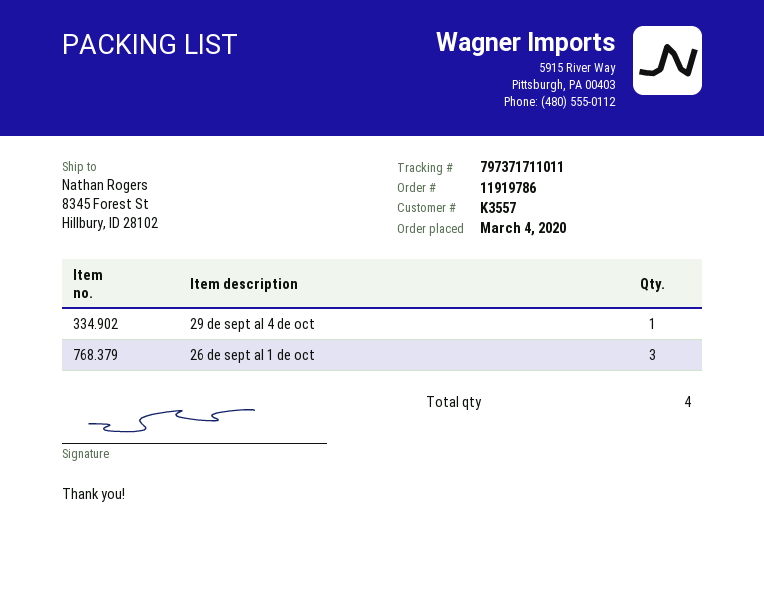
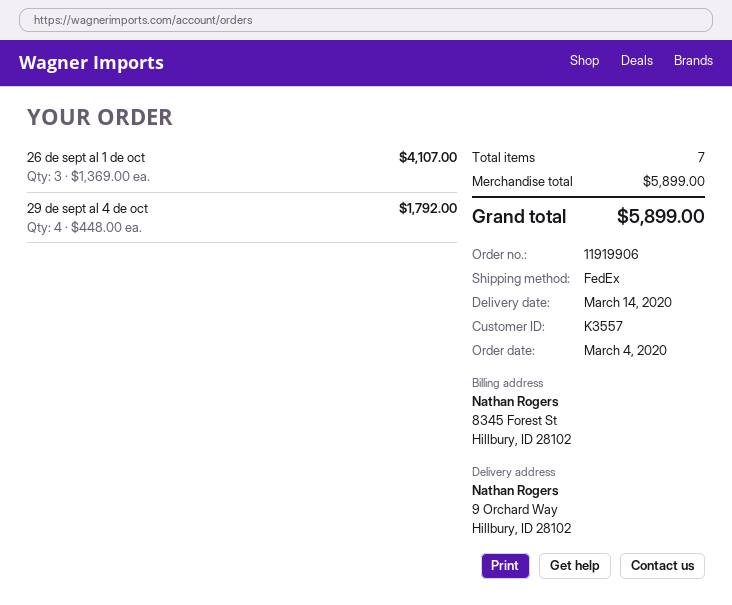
order number: 11919786 -> 11919906
ship to: 8345 Forest St, Hillbury, ID 28102 -> 9 Orchard Way, Hillbury, ID 28102
29 de sept al 4 de oct: 1 -> 4
total quantity: 4 -> 7

